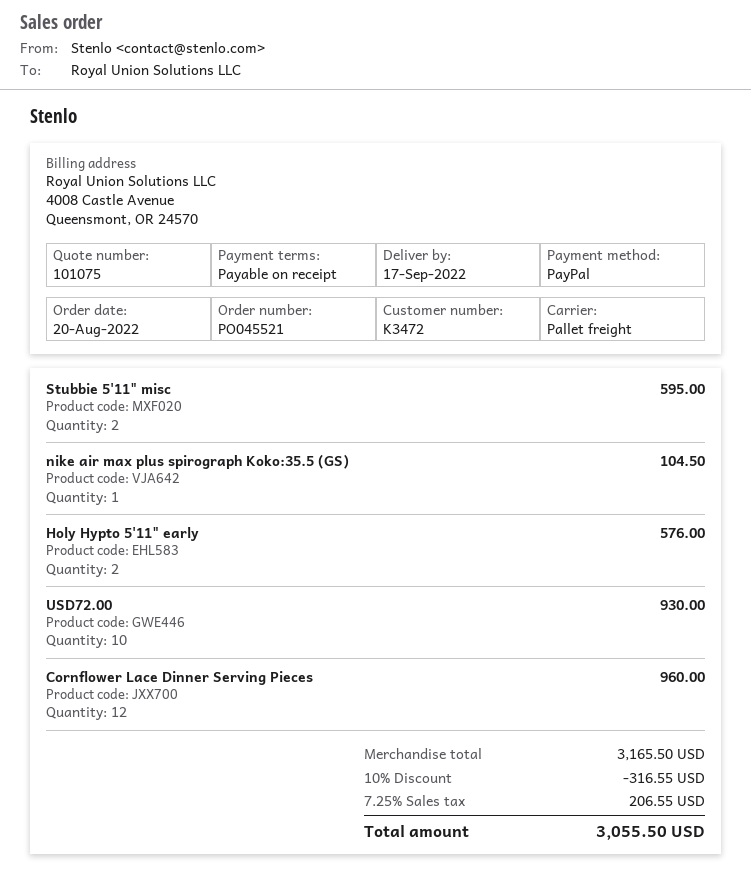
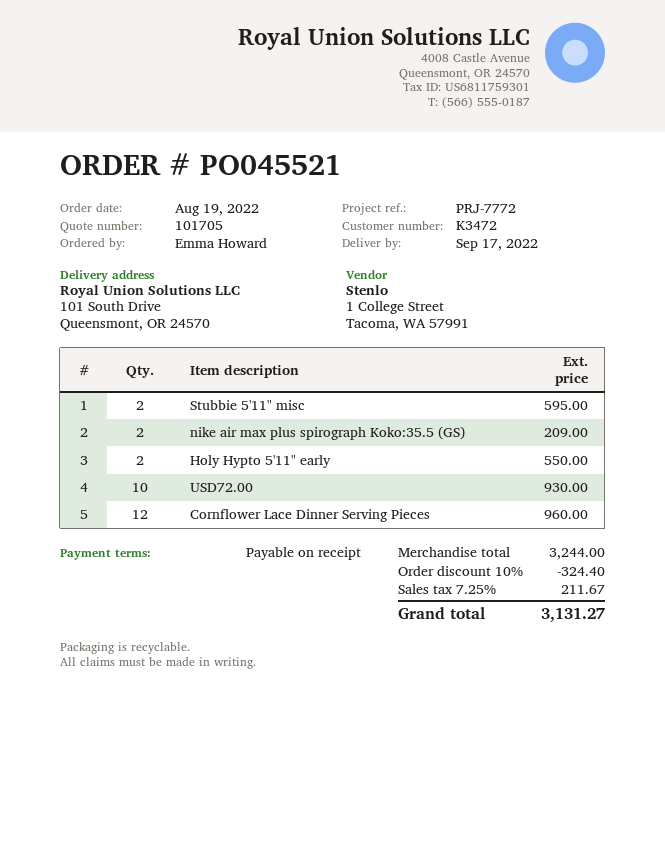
quote number: 101075 -> 101705
order date: 2022-08-20 -> 2022-08-19
nike air max plus spirograph Koko:35.5 (GS): 1 for 104.50 -> 2 for 209.00
Holy Hypto 5'11" early: 2 for 576.00 -> 2 for 550.00
subtotal: 3165.50 -> 3244.00
discount: 10% = 316.55 -> 10% = 324.40
tax: 7.25% = 206.55 -> 7.25% = 211.67
total: 3055.50 -> 3131.27

